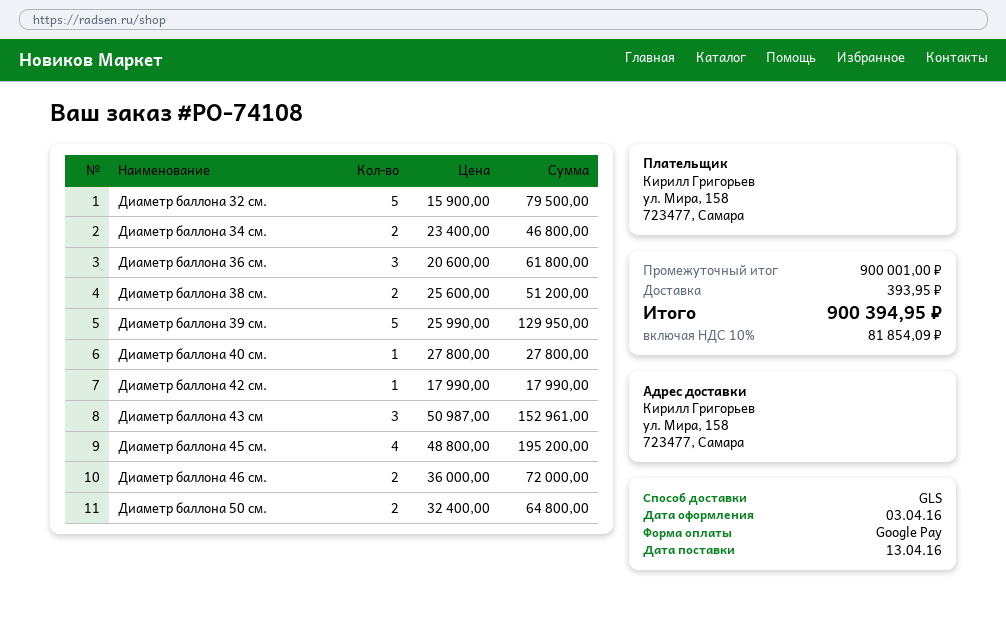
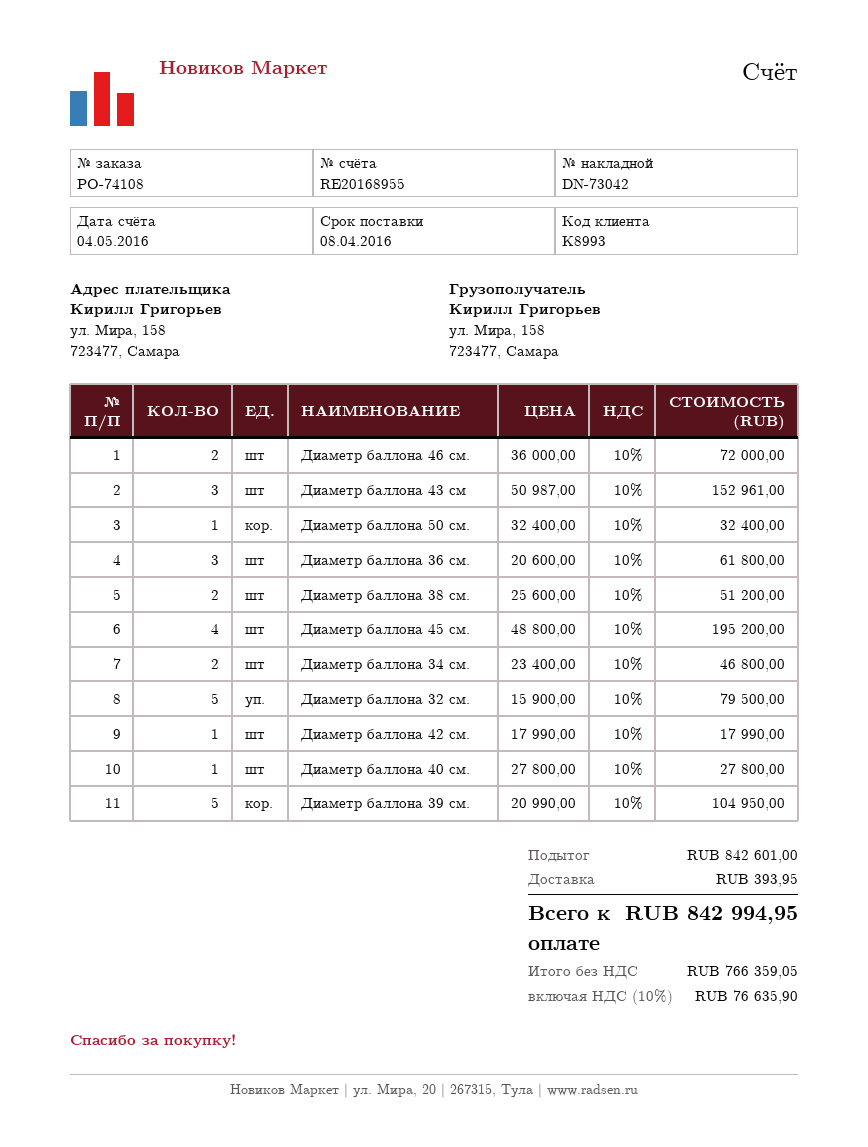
delivery date: 2016-04-13 -> 2016-04-08
Диаметр баллона 39 см.: 5 x 25990.00 = 129950.00 -> 5 x 20990.00 = 104950.00
Диаметр баллона 50 см.: 2 x 32400.00 = 64800.00 -> 1 x 32400.00 = 32400.00
subtotal: 900001.00 -> 842601.00
tax: 10% = 81854.09 -> 10% = 76635.90
total: 900394.95 -> 842994.95

